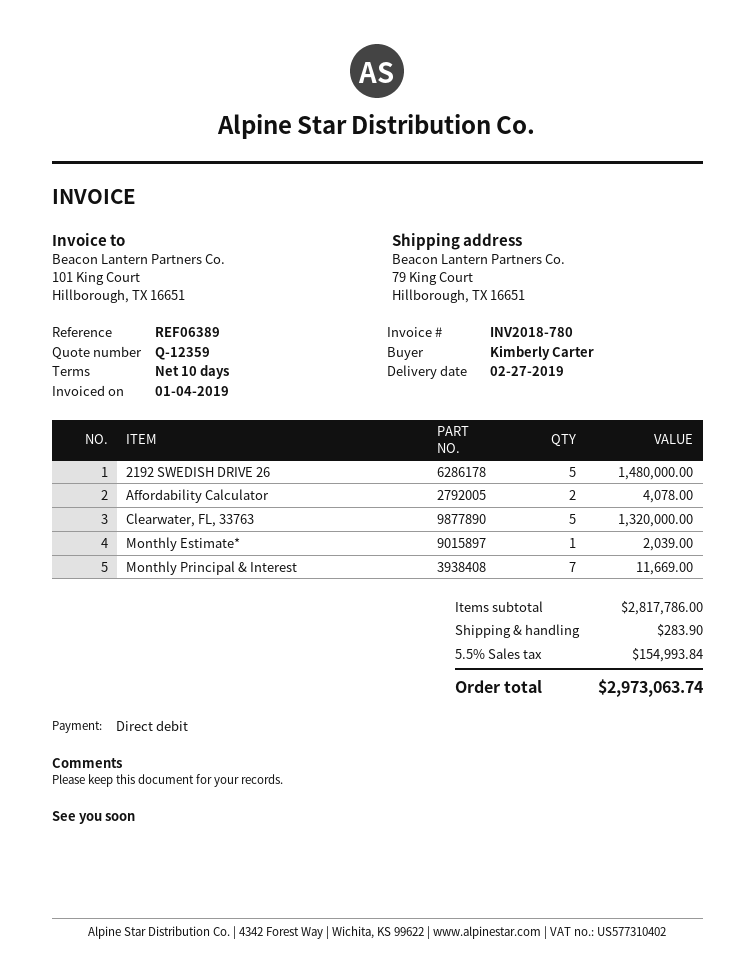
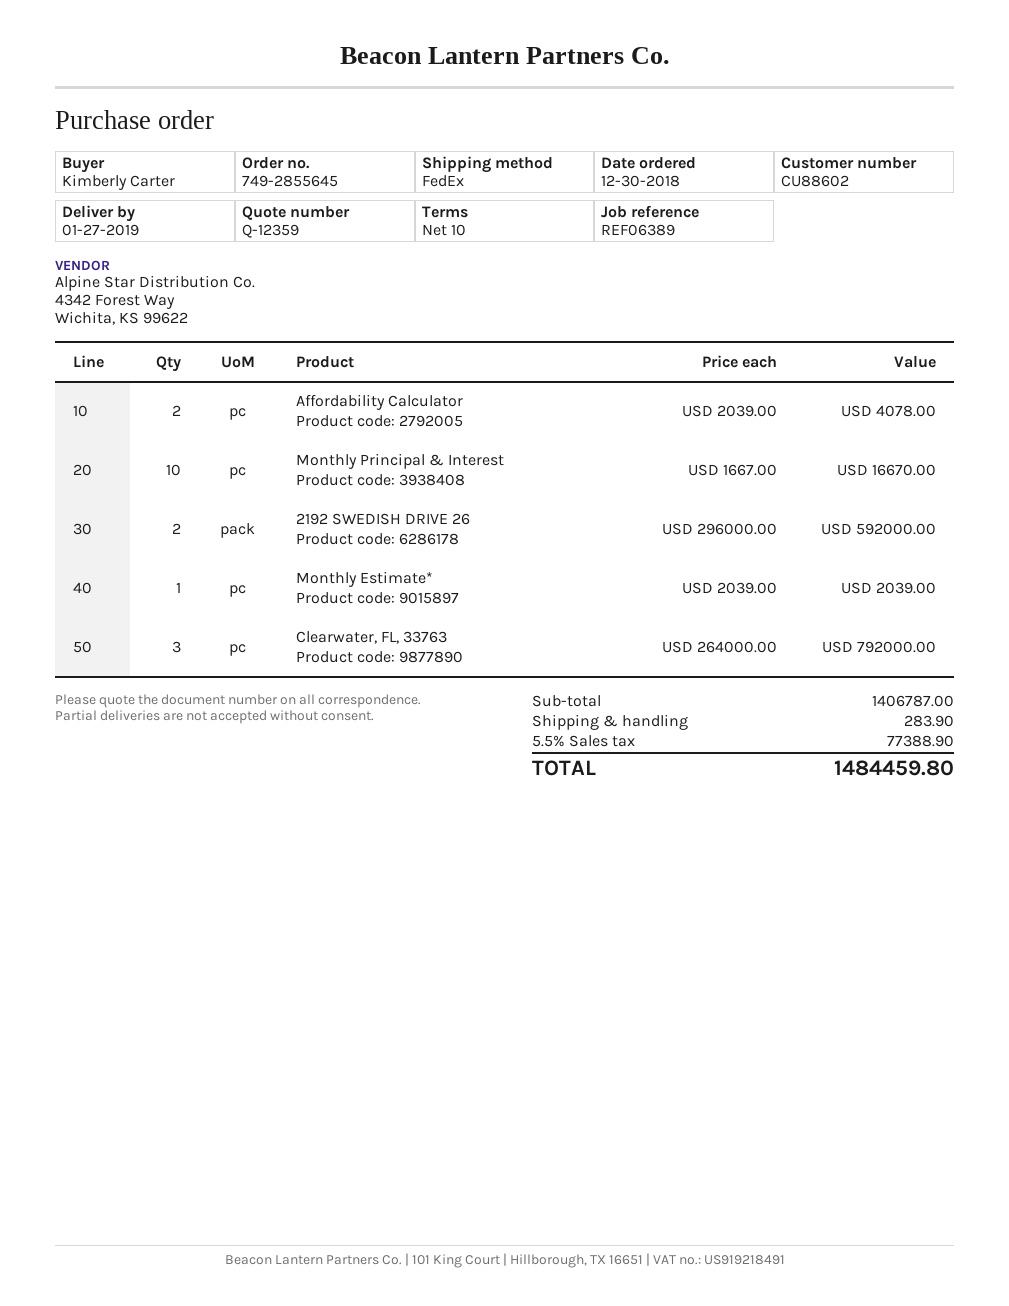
delivery date: 2019-02-27 -> 2019-01-27
2192 SWEDISH DRIVE 26: 5 for 1480000.00 -> 2 for 592000.00
Clearwater, FL, 33763: 5 for 1320000.00 -> 3 for 792000.00
Monthly Principal & Interest: 7 for 11669.00 -> 10 for 16670.00
subtotal: 2817786.00 -> 1406787.00
tax: 5.5% = 154993.84 -> 5.5% = 77388.90
total: 2973063.74 -> 1484459.80

